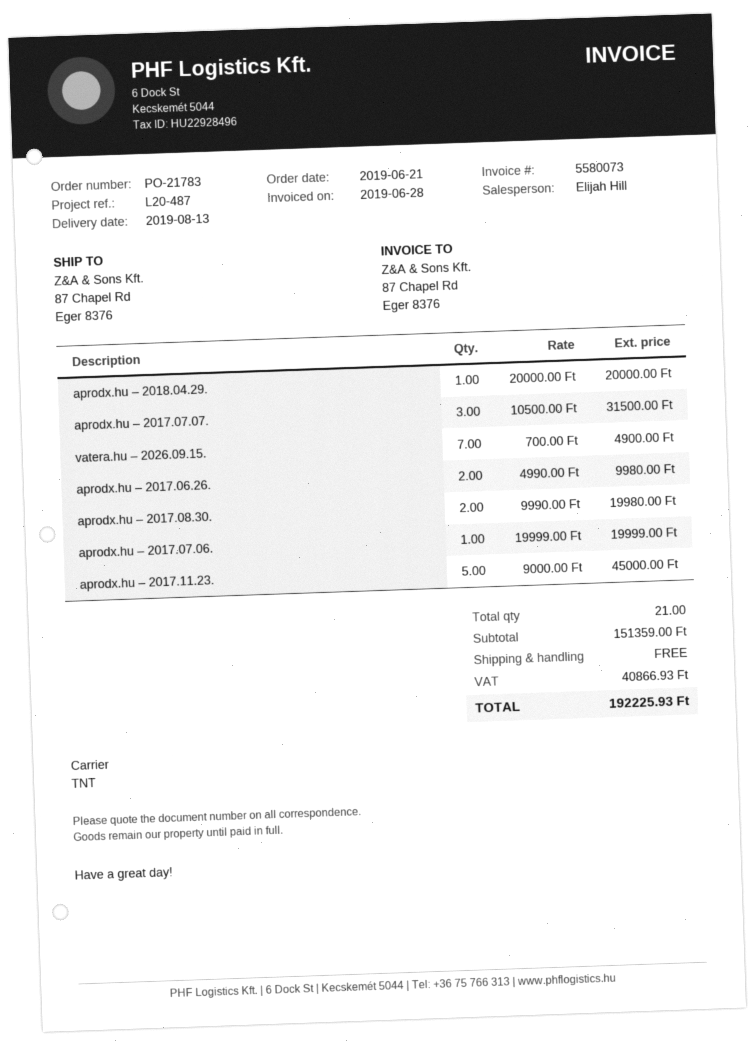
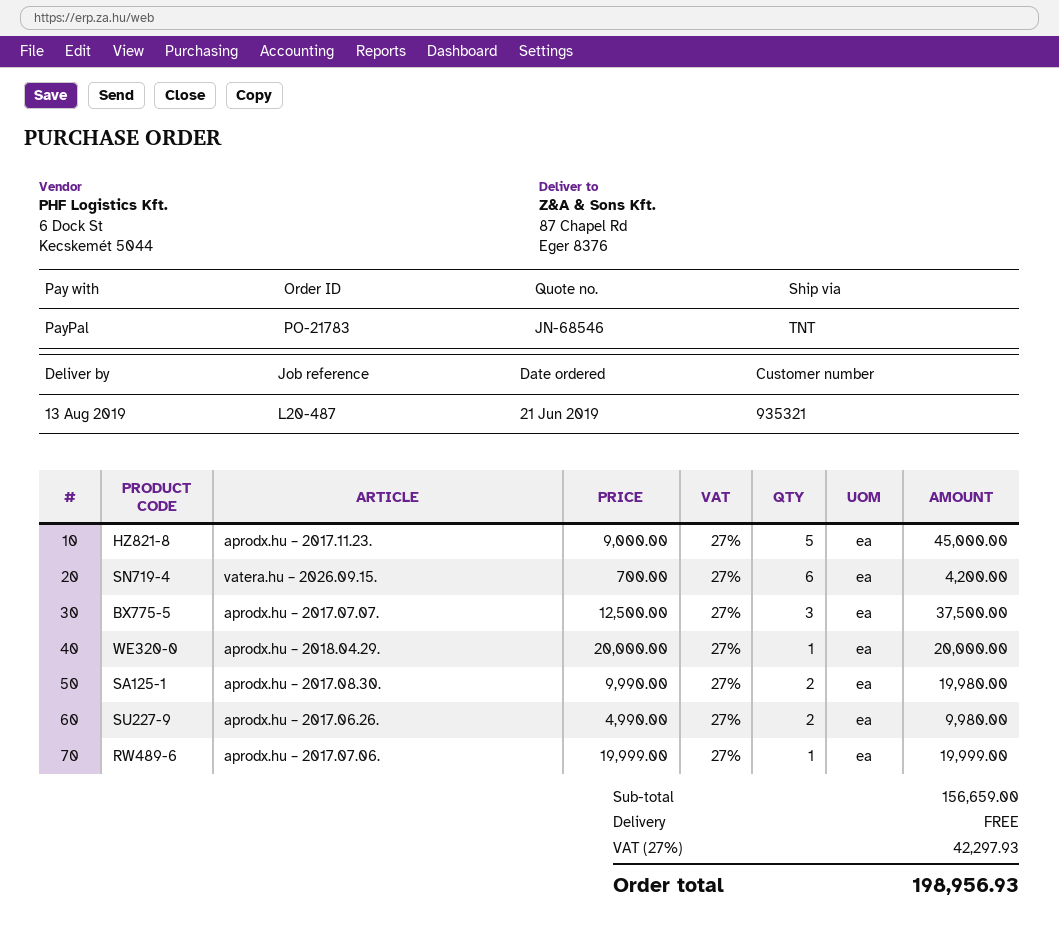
aprodx.hu – 2017.07.07.: 3 x 10500.00 = 31500.00 -> 3 x 12500.00 = 37500.00
vatera.hu – 2026.09.15.: 7 x 700.00 = 4900.00 -> 6 x 700.00 = 4200.00
subtotal: 151359.00 -> 156659.00
tax: 40866.93 -> 42297.93
total: 192225.93 -> 198956.93

